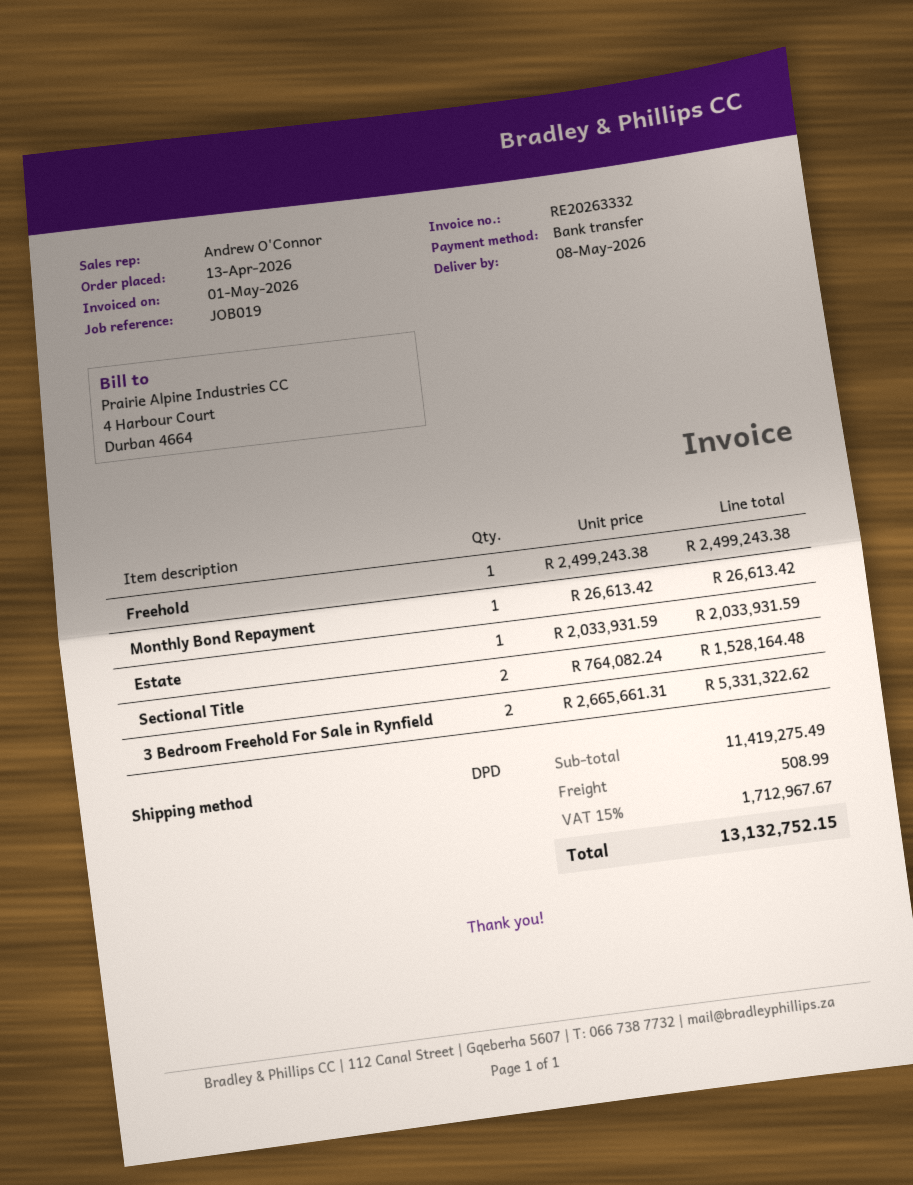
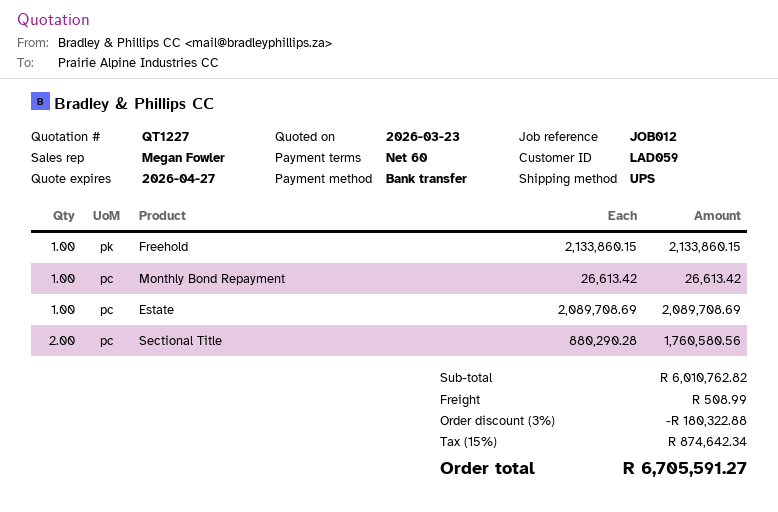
reference: JOB019 -> JOB012
sales rep: Andrew O'Connor -> Megan Fowler
shipping method: DPD -> UPS
Freehold: 1 x 2499243.38 = 2499243.38 -> 1 x 2133860.15 = 2133860.15
Estate: 1 x 2033931.59 = 2033931.59 -> 1 x 2089708.69 = 2089708.69
Sectional Title: 2 x 764082.24 = 1528164.48 -> 2 x 880290.28 = 1760580.56
3 Bedroom Freehold For Sale in Rynfield: 2 x 2665661.31 = 5331322.62 -> none
subtotal: 11419275.49 -> 6010762.82
discount: none -> 3% = 180322.88
tax: 15% = 1712967.67 -> 15% = 874642.34
total: 13132752.15 -> 6705591.27

